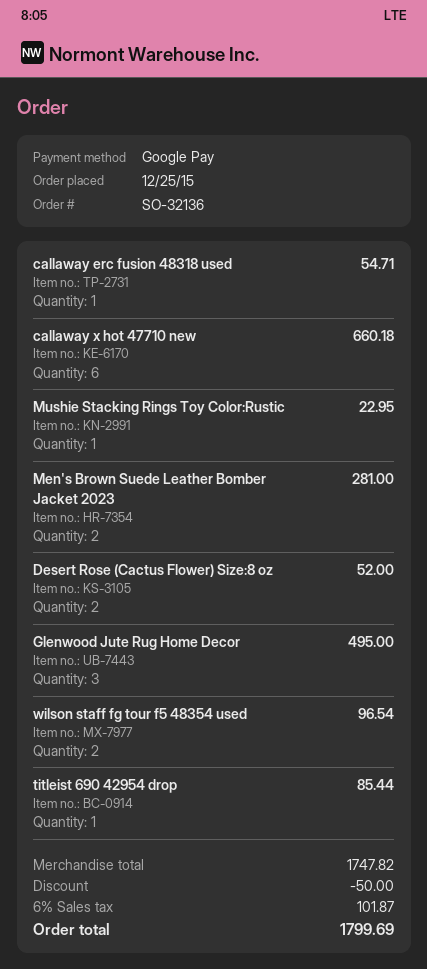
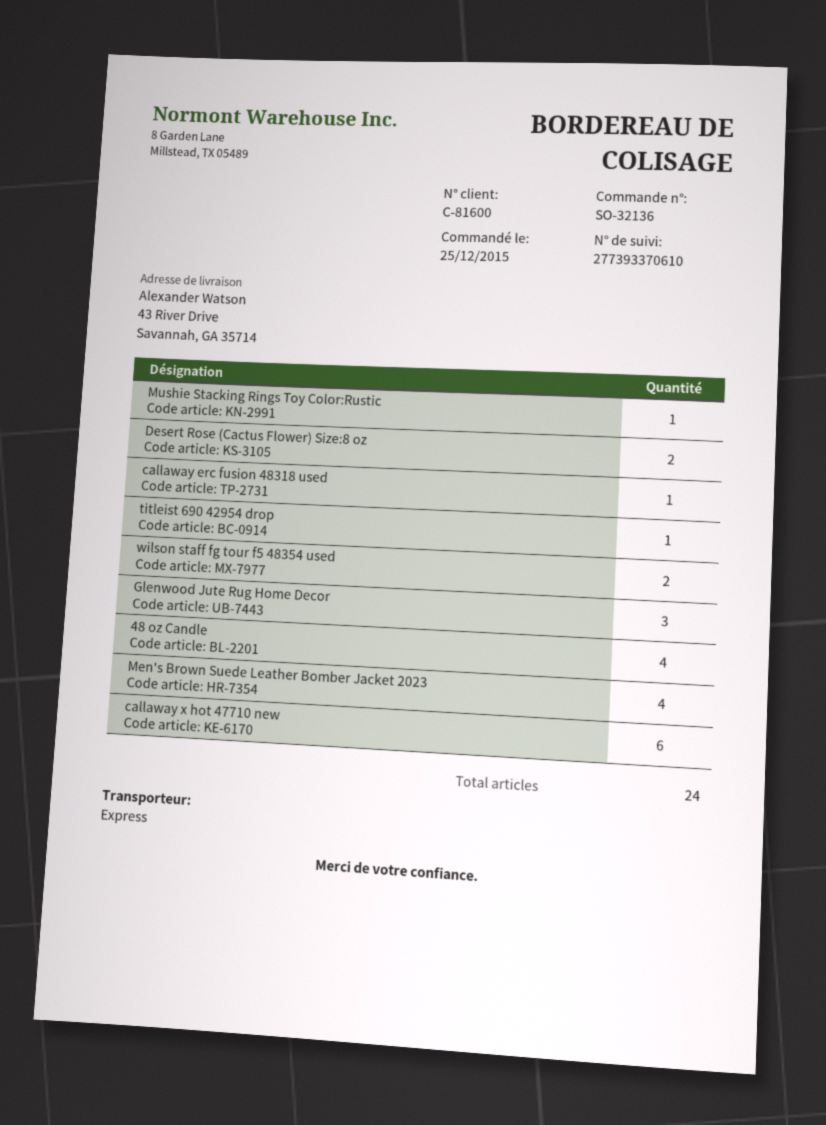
Men's Brown Suede Leather Bomber Jacket 2023: 2 -> 4
48 oz Candle: none -> 4

